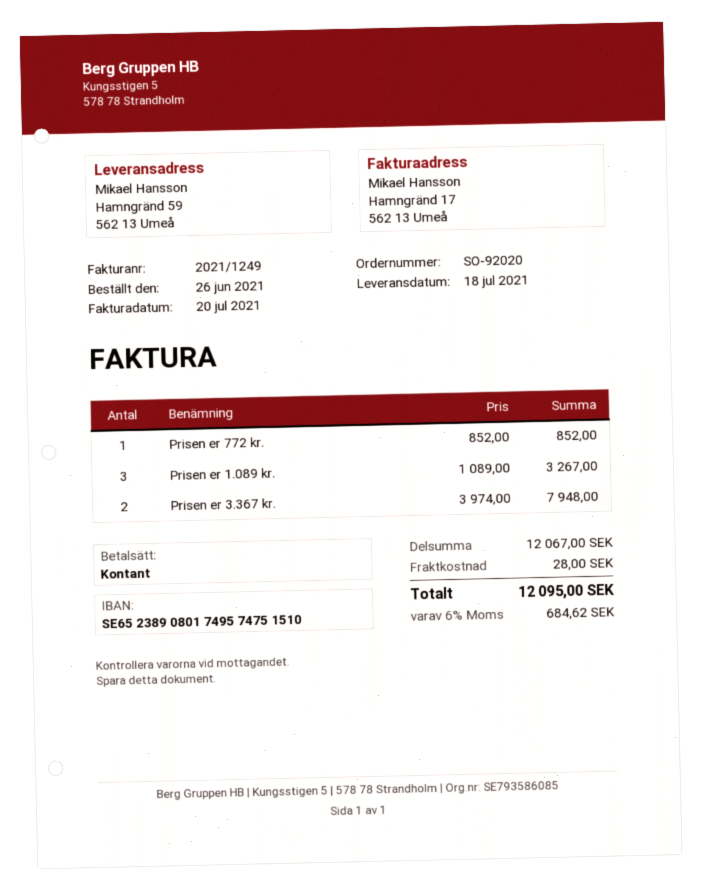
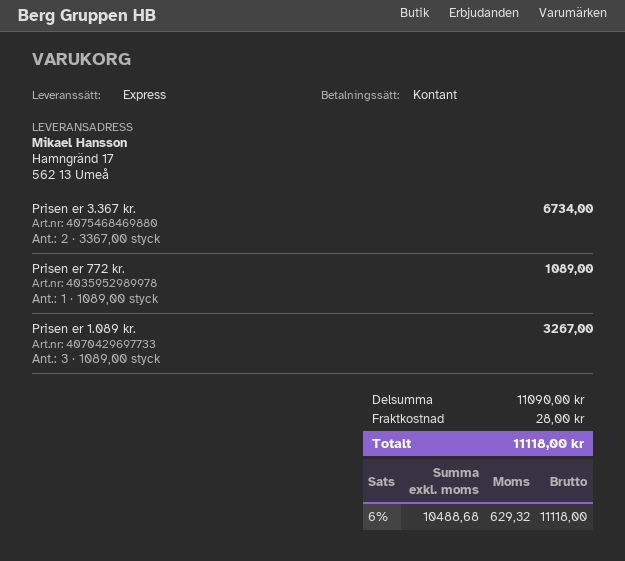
ship to: Hamngränd 59, 562 13 Umeå -> Hamngränd 17, 562 13 Umeå
Prisen er 772 kr.: 1 x 852.00 = 852.00 -> 1 x 1089.00 = 1089.00
Prisen er 3.367 kr.: 2 x 3974.00 = 7948.00 -> 2 x 3367.00 = 6734.00
subtotal: 12067.00 -> 11090.00
tax: 6% = 684.62 -> 6% = 629.32
total: 12095.00 -> 11118.00

